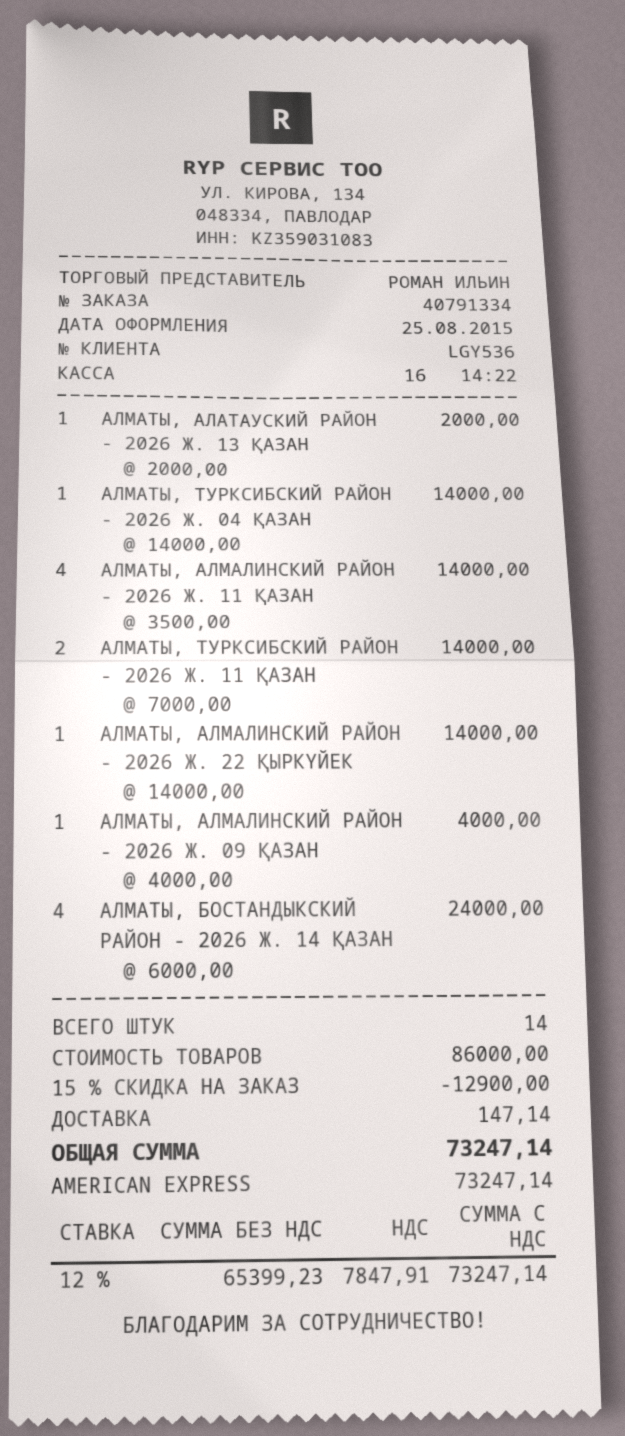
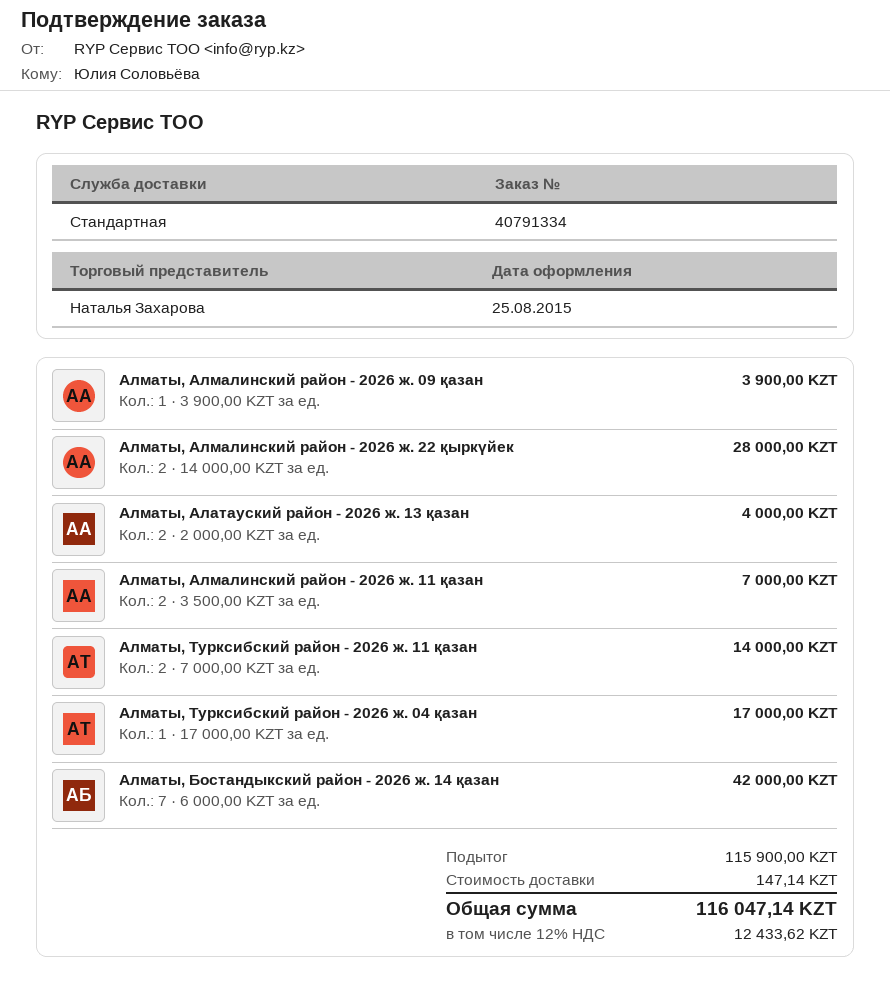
sales rep: РОМАН ИЛЬИН -> Наталья Захарова
АЛМАТЫ, АЛАТАУСКИЙ РАЙОН - 2026 Ж. 13 ҚАЗАН: 1 x 2000.00 = 2000.00 -> 2 x 2000.00 = 4000.00
АЛМАТЫ, ТУРКСИБСКИЙ РАЙОН - 2026 Ж. 04 ҚАЗАН: 1 x 14000.00 = 14000.00 -> 1 x 17000.00 = 17000.00
АЛМАТЫ, АЛМАЛИНСКИЙ РАЙОН - 2026 Ж. 11 ҚАЗАН: 4 x 3500.00 = 14000.00 -> 2 x 3500.00 = 7000.00
АЛМАТЫ, АЛМАЛИНСКИЙ РАЙОН - 2026 Ж. 22 ҚЫРКҮЙЕК: 1 x 14000.00 = 14000.00 -> 2 x 14000.00 = 28000.00
АЛМАТЫ, АЛМАЛИНСКИЙ РАЙОН - 2026 Ж. 09 ҚАЗАН: 1 x 4000.00 = 4000.00 -> 1 x 3900.00 = 3900.00
АЛМАТЫ, БОСТАНДЫКСКИЙ РАЙОН - 2026 Ж. 14 ҚАЗАН: 4 x 6000.00 = 24000.00 -> 7 x 6000.00 = 42000.00
subtotal: 86000.00 -> 115900.00
discount: 15% = 12900.00 -> none
tax: 12% = 7847.91 -> 12% = 12433.62
total: 73247.14 -> 116047.14

